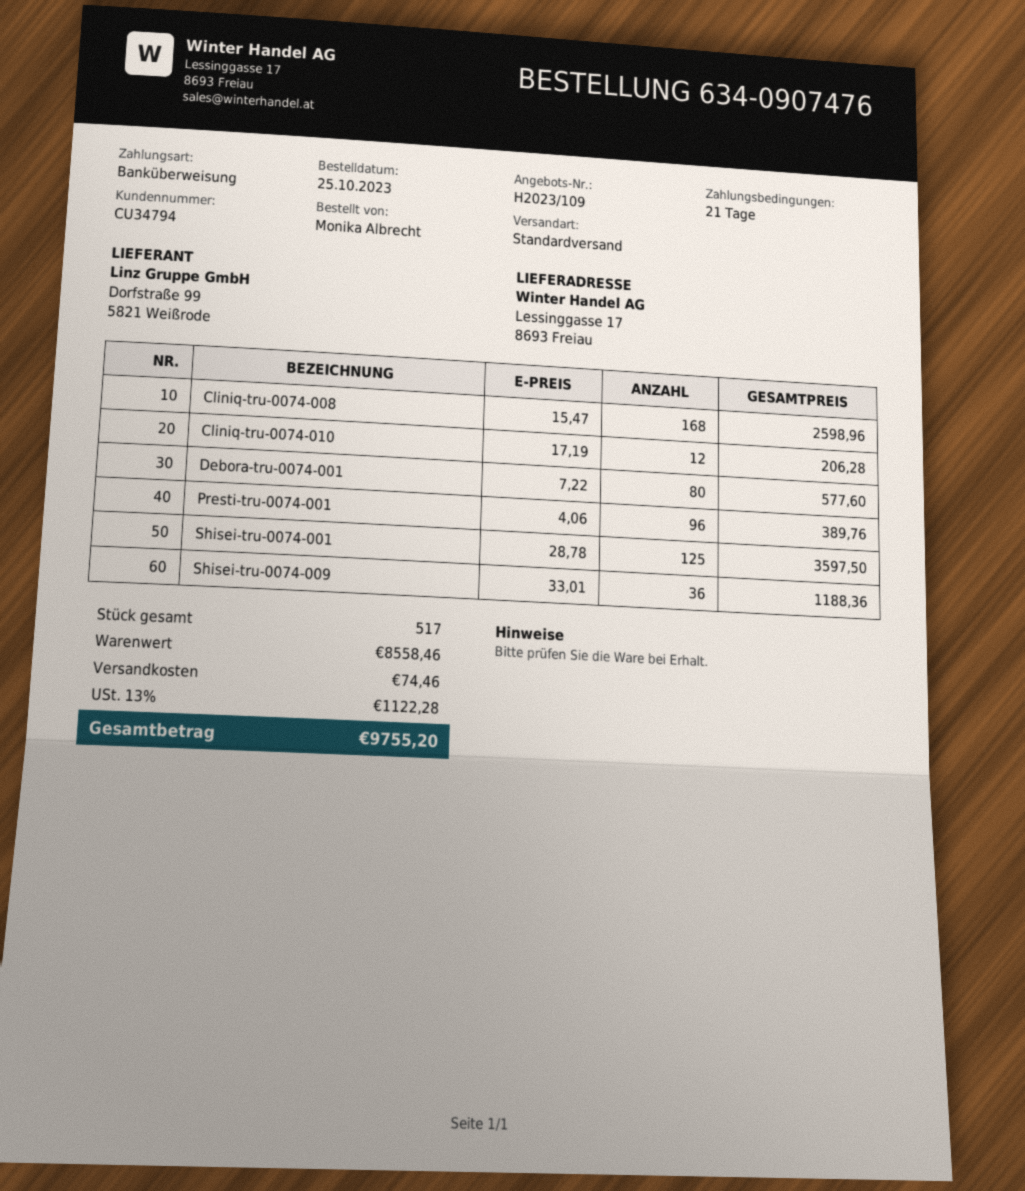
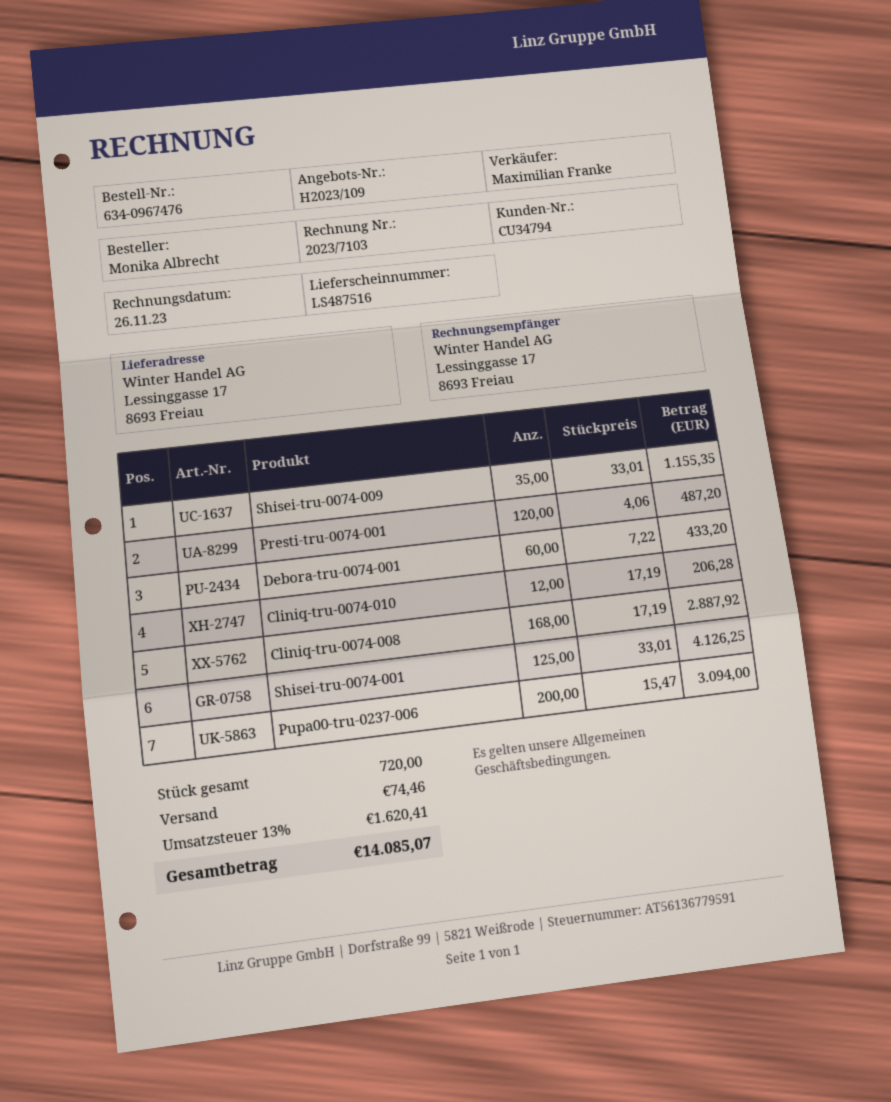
order number: 634-0907476 -> 634-0967476
Cliniq-tru-0074-008: 168 x 15.47 = 2598.96 -> 168 x 17.19 = 2887.92
Debora-tru-0074-001: 80 x 7.22 = 577.60 -> 60 x 7.22 = 433.20
Presti-tru-0074-001: 96 x 4.06 = 389.76 -> 120 x 4.06 = 487.20
Shisei-tru-0074-001: 125 x 28.78 = 3597.50 -> 125 x 33.01 = 4126.25
Shisei-tru-0074-009: 36 x 33.01 = 1188.36 -> 35 x 33.01 = 1155.35
Pupa00-tru-0237-006: none -> 200 x 15.47 = 3094.00
total quantity: 517 -> 720
tax: 13% = 1122.28 -> 13% = 1620.41
total: 9755.20 -> 14085.07

